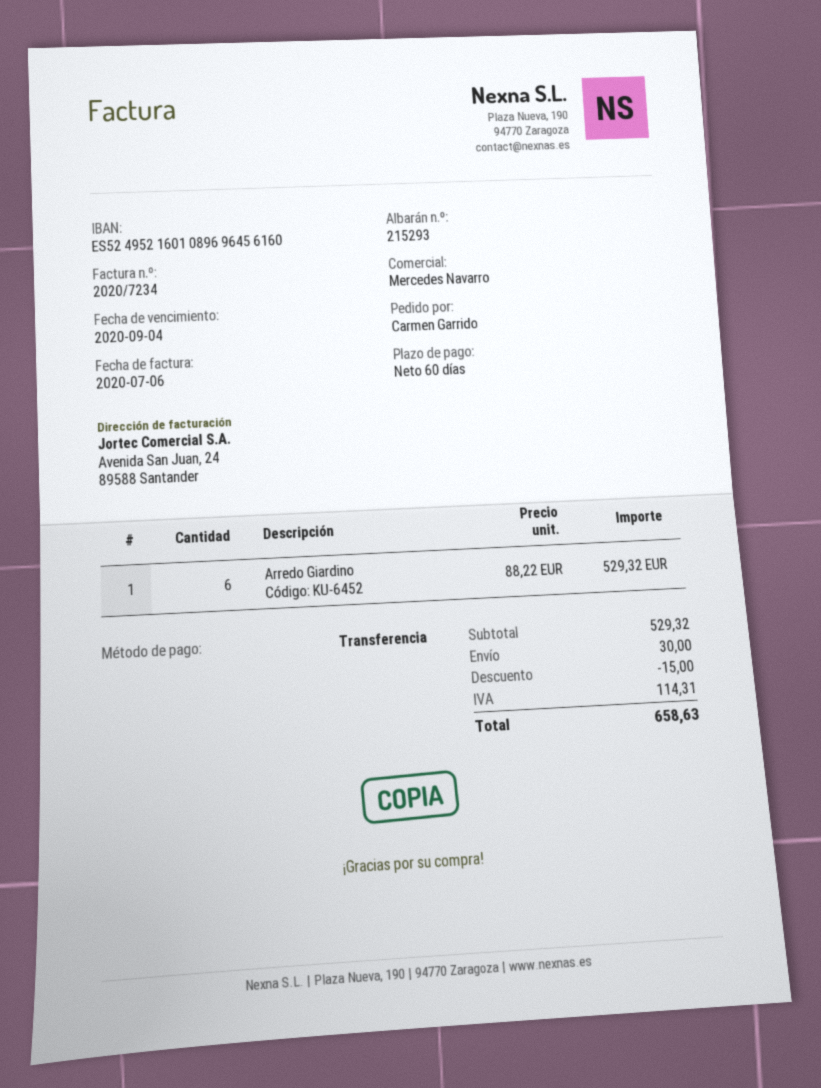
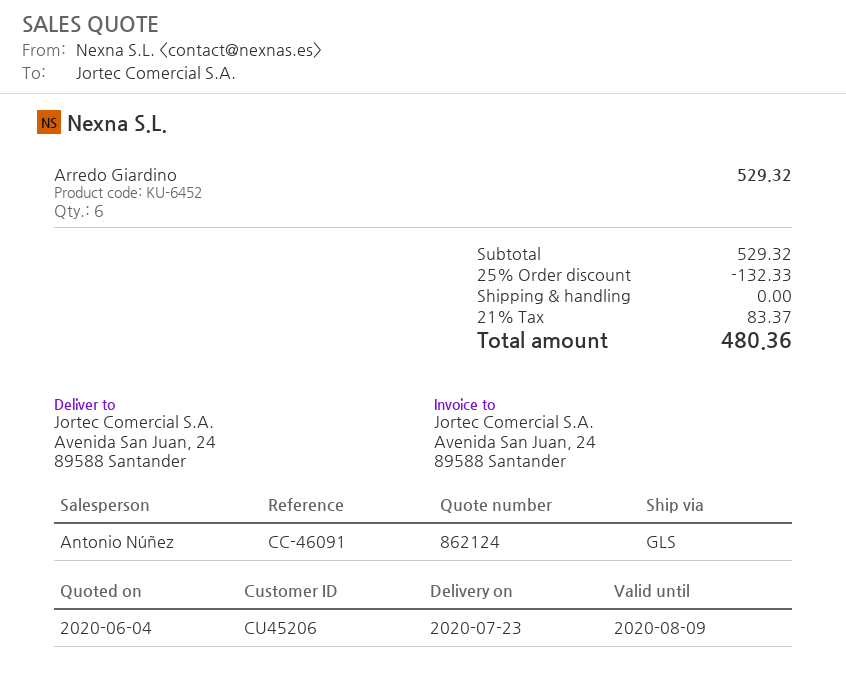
sales rep: Mercedes Navarro -> Antonio Núñez
discount: 15.00 -> 132.33
shipping: 30.00 -> 0.00
tax: 114.31 -> 83.37
total: 658.63 -> 480.36

